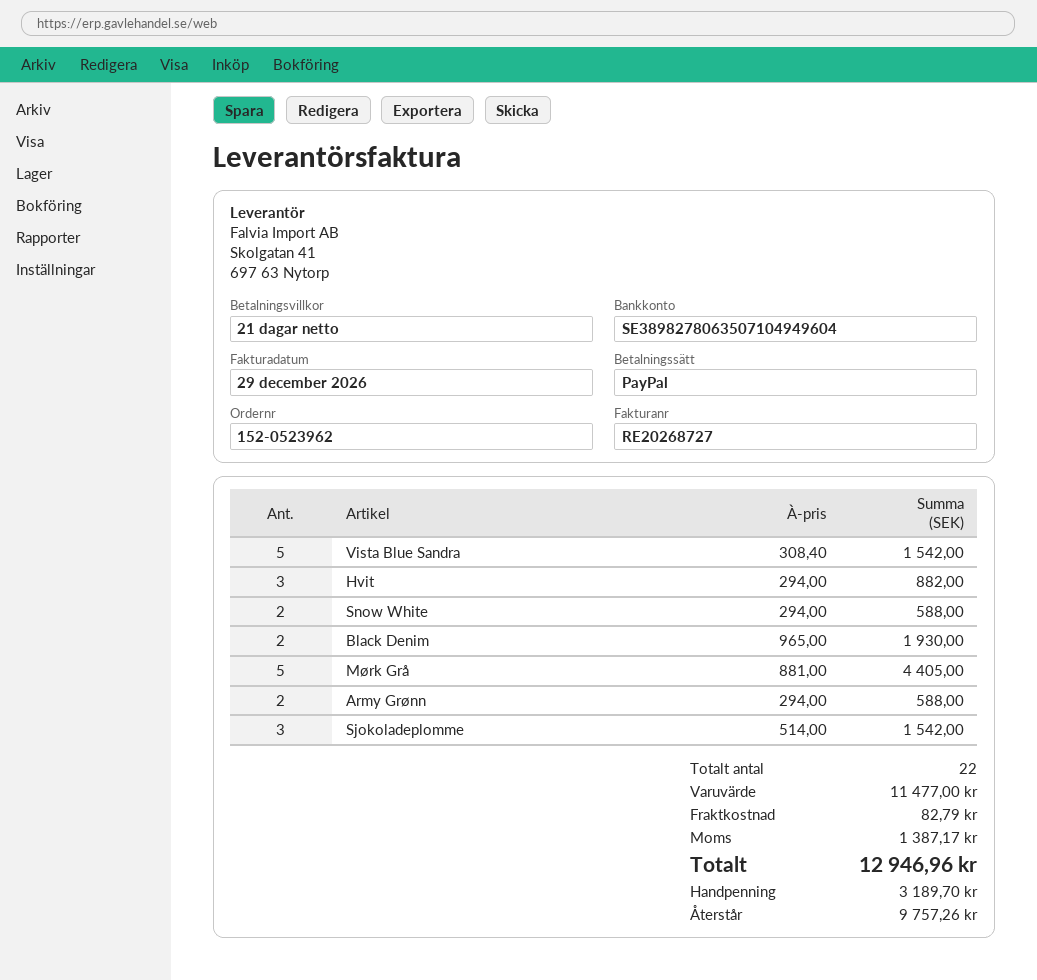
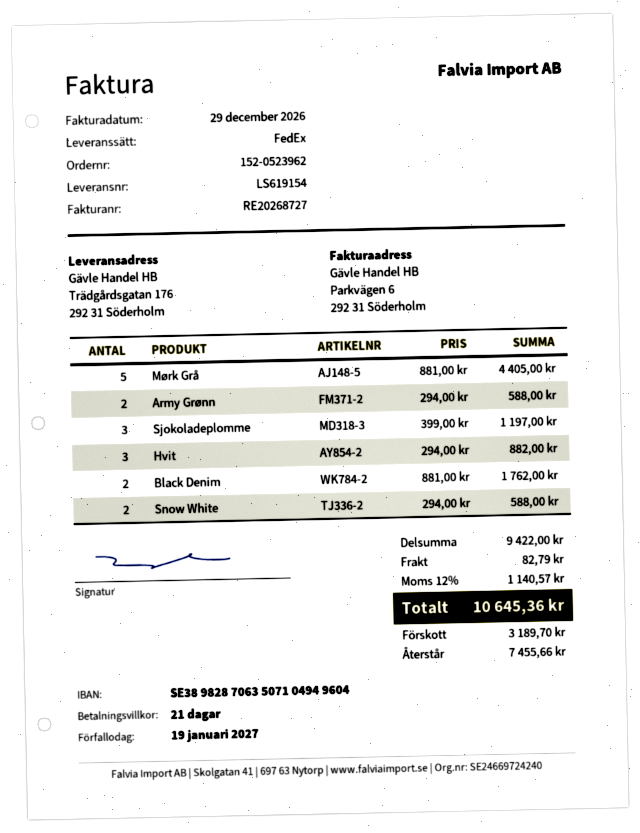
bank account: SE3898278063507104949604 -> SE3898287063507104949604
Vista Blue Sandra: 5 x 308.40 = 1542.00 -> none
Black Denim: 2 x 965.00 = 1930.00 -> 2 x 881.00 = 1762.00
Sjokoladeplomme: 3 x 514.00 = 1542.00 -> 3 x 399.00 = 1197.00
subtotal: 11477.00 -> 9422.00
tax: 1387.17 -> 1140.57
total: 12946.96 -> 10645.36
balance: 9757.26 -> 7455.66

